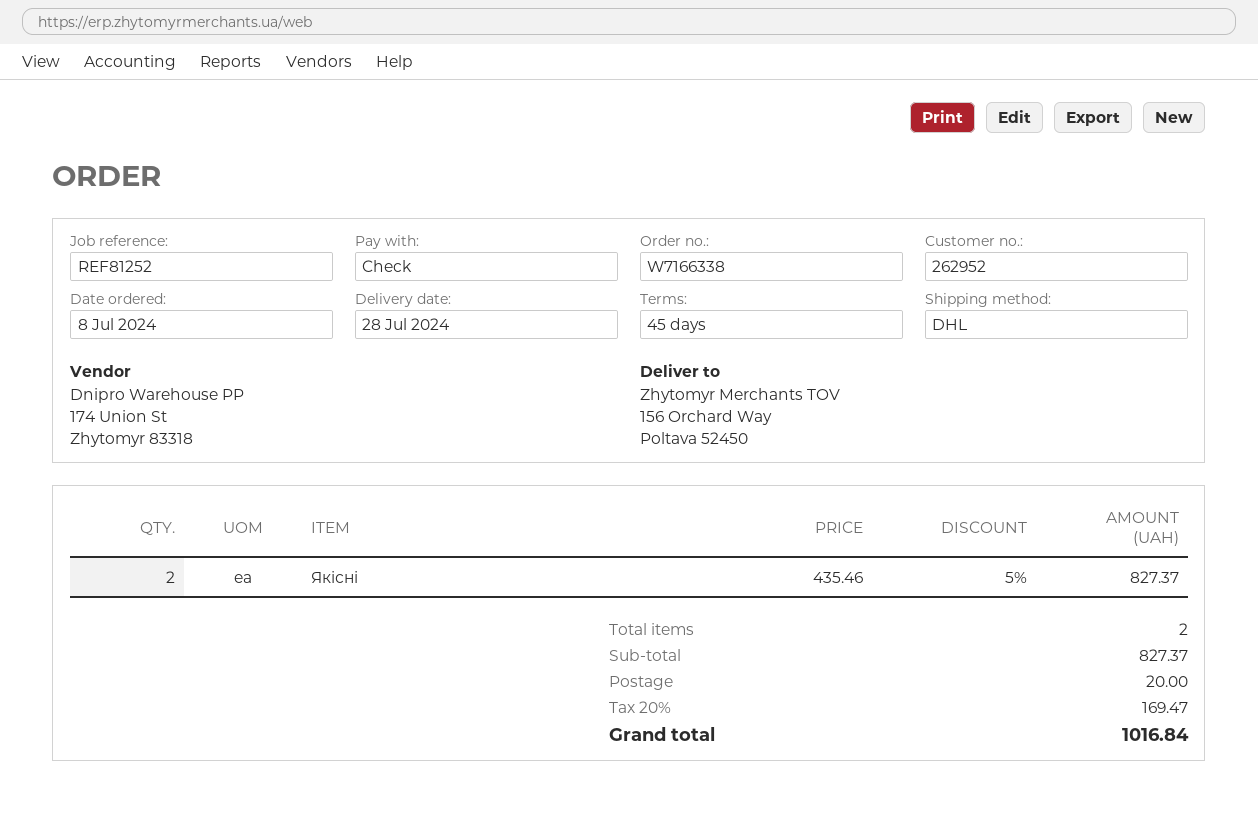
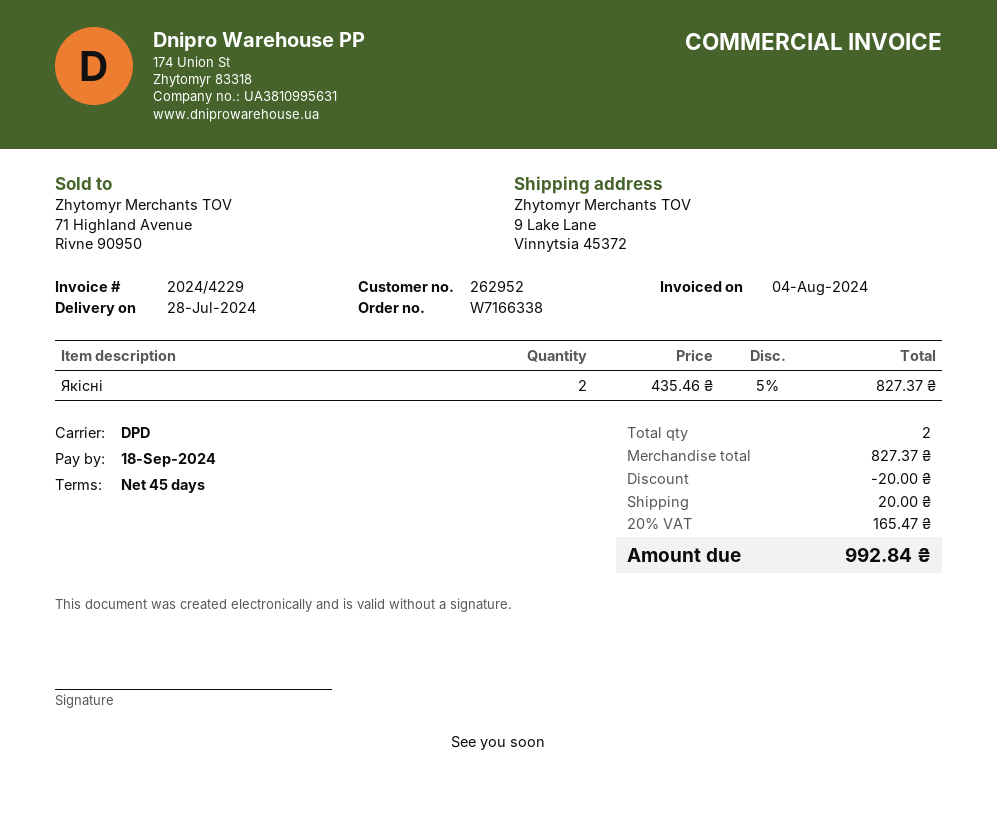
shipping method: DHL -> DPD
ship to: 156 Orchard Way, Poltava 52450 -> 9 Lake Lane, Vinnytsia 45372
discount: none -> 20.00
tax: 20% = 169.47 -> 20% = 165.47
total: 1016.84 -> 992.84

